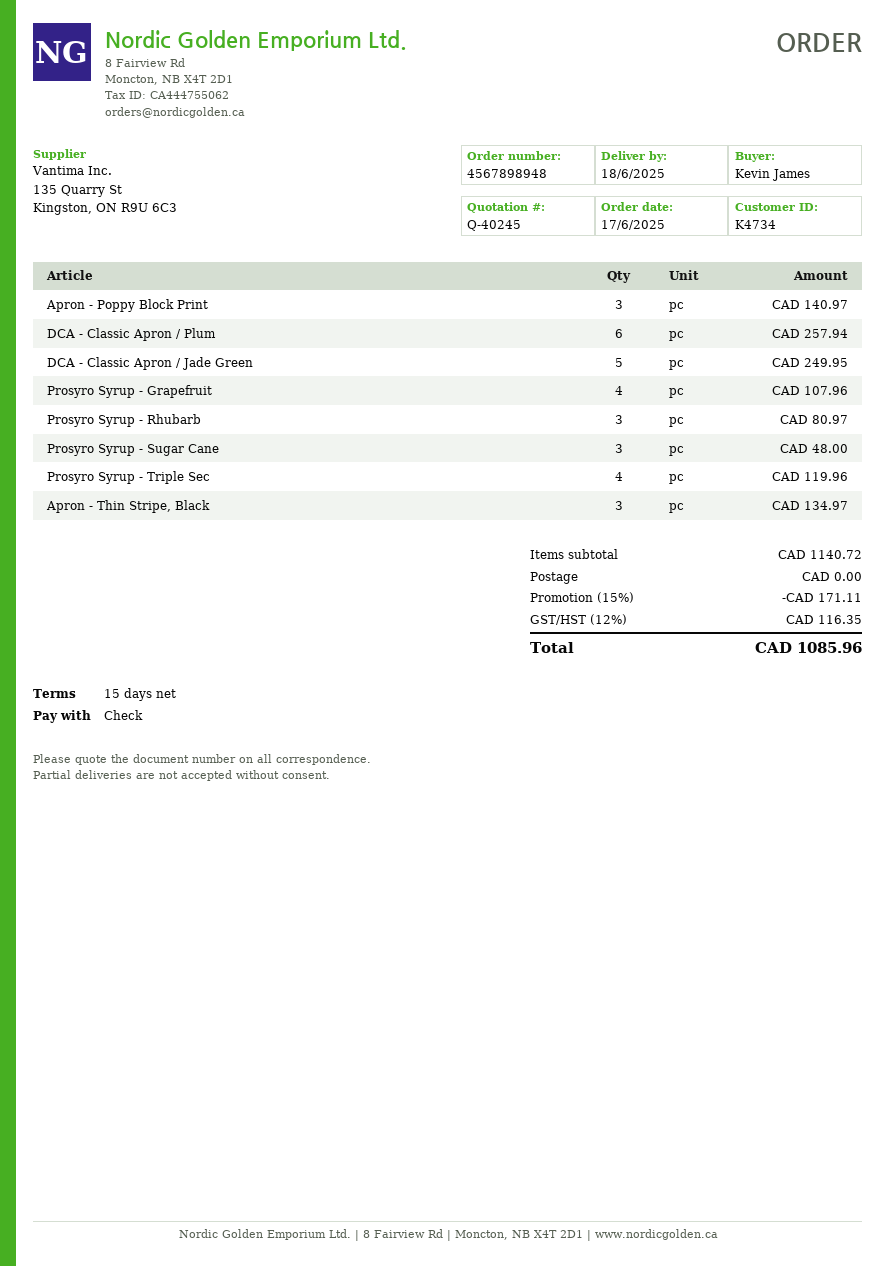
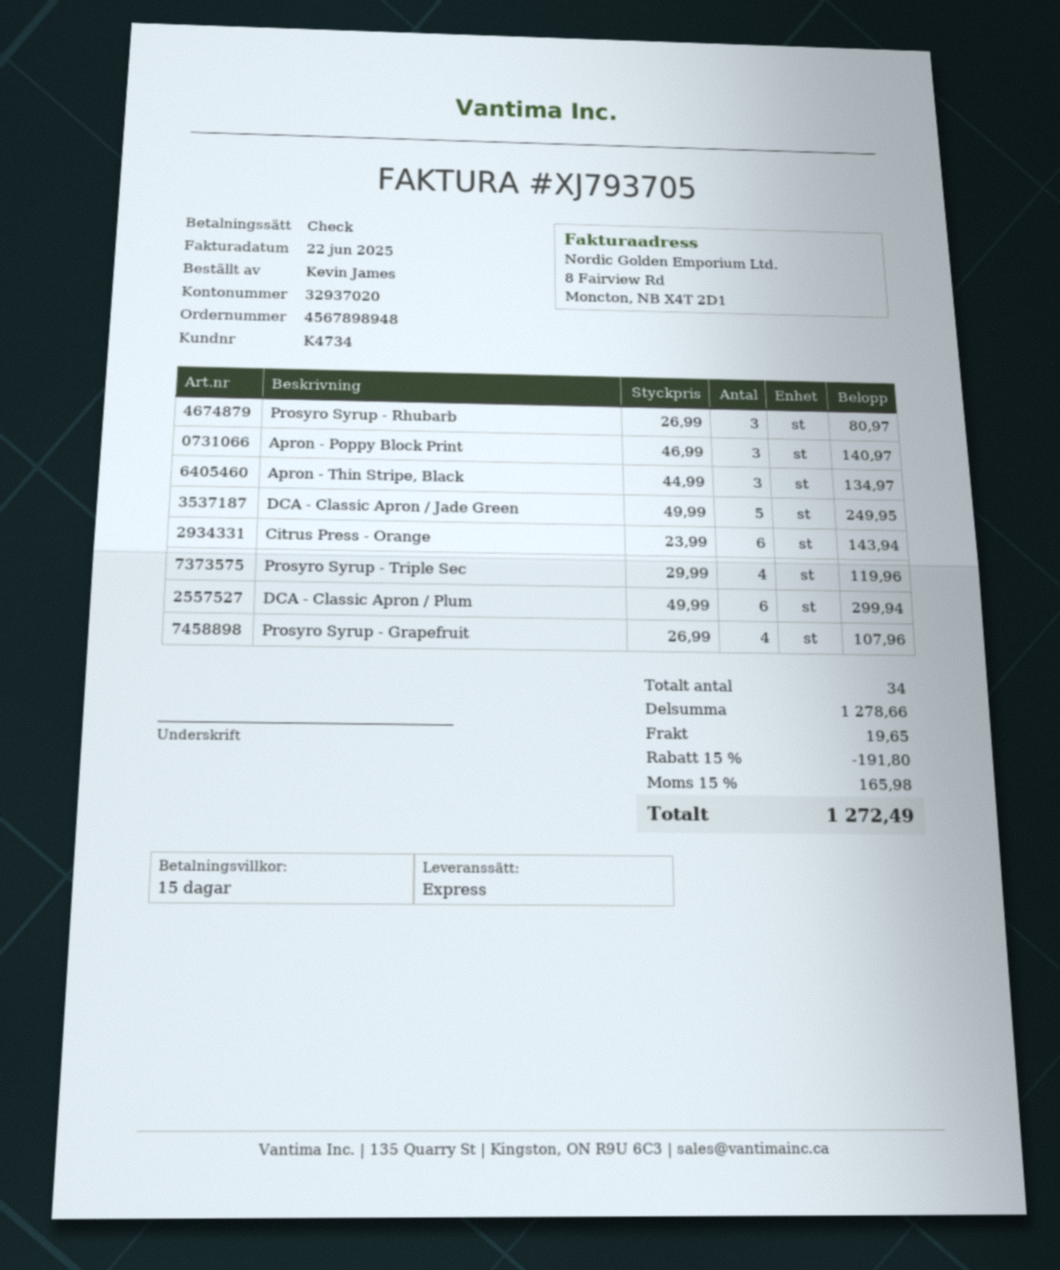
DCA - Classic Apron / Plum: 6 for 257.94 -> 6 for 299.94
Prosyro Syrup - Sugar Cane: 3 for 48.00 -> none
Citrus Press - Orange: none -> 6 for 143.94
subtotal: 1140.72 -> 1278.66
discount: 15% = 171.11 -> 15% = 191.80
shipping: 0.00 -> 19.65
tax: 12% = 116.35 -> 15% = 165.98
total: 1085.96 -> 1272.49

